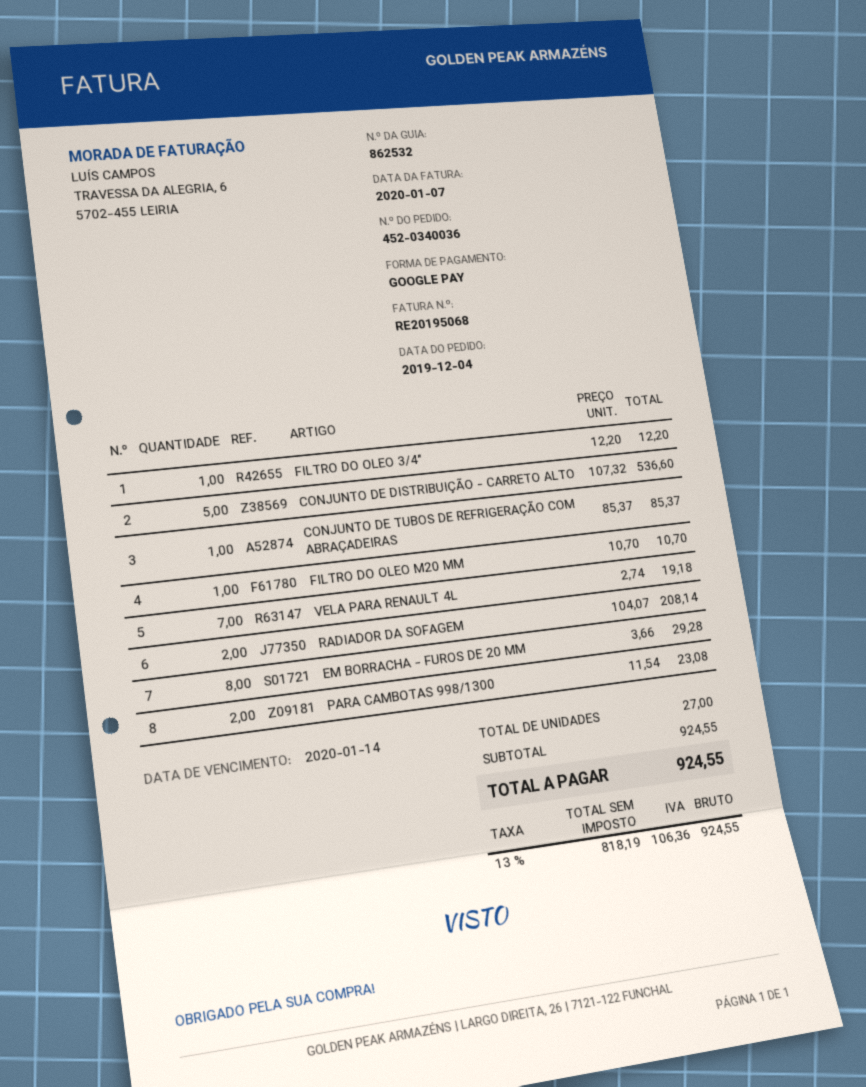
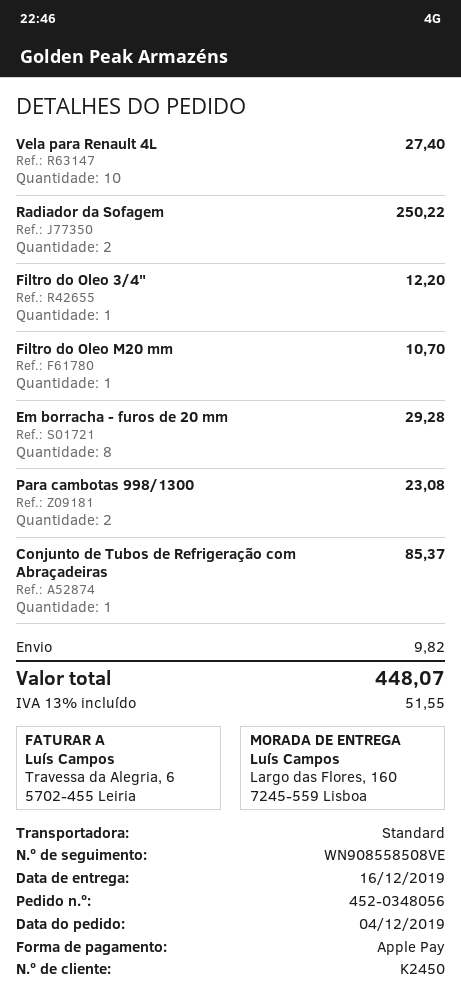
order number: 452-0340036 -> 452-0348056
payment method: Google Pay -> Apple Pay
CONJUNTO DE DISTRIBUIÇÃO - CARRETO ALTO: 5 for 536.60 -> none
VELA PARA RENAULT 4L: 7 for 19.18 -> 10 for 27.40
RADIADOR DA SOFAGEM: 2 for 208.14 -> 2 for 250.22
shipping: none -> 9.82
tax: 13% = 106.36 -> 13% = 51.55
total: 924.55 -> 448.07

